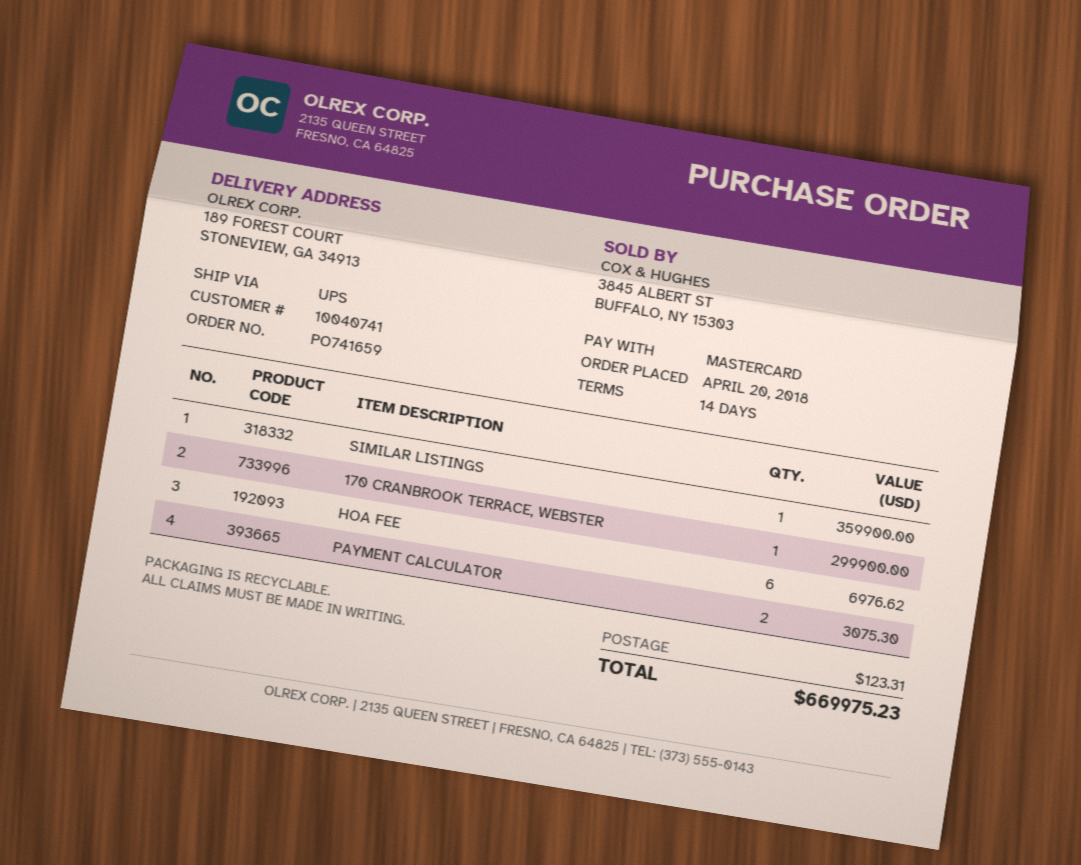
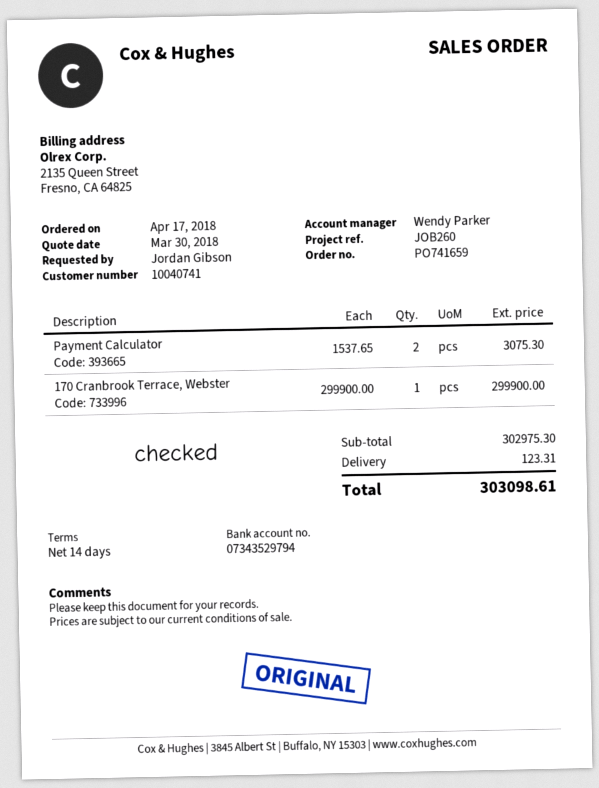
order date: 2018-04-20 -> 2018-04-17
SIMILAR LISTINGS: 1 for 359900.00 -> none
HOA FEE: 6 for 6976.62 -> none
total: 669975.23 -> 303098.61

